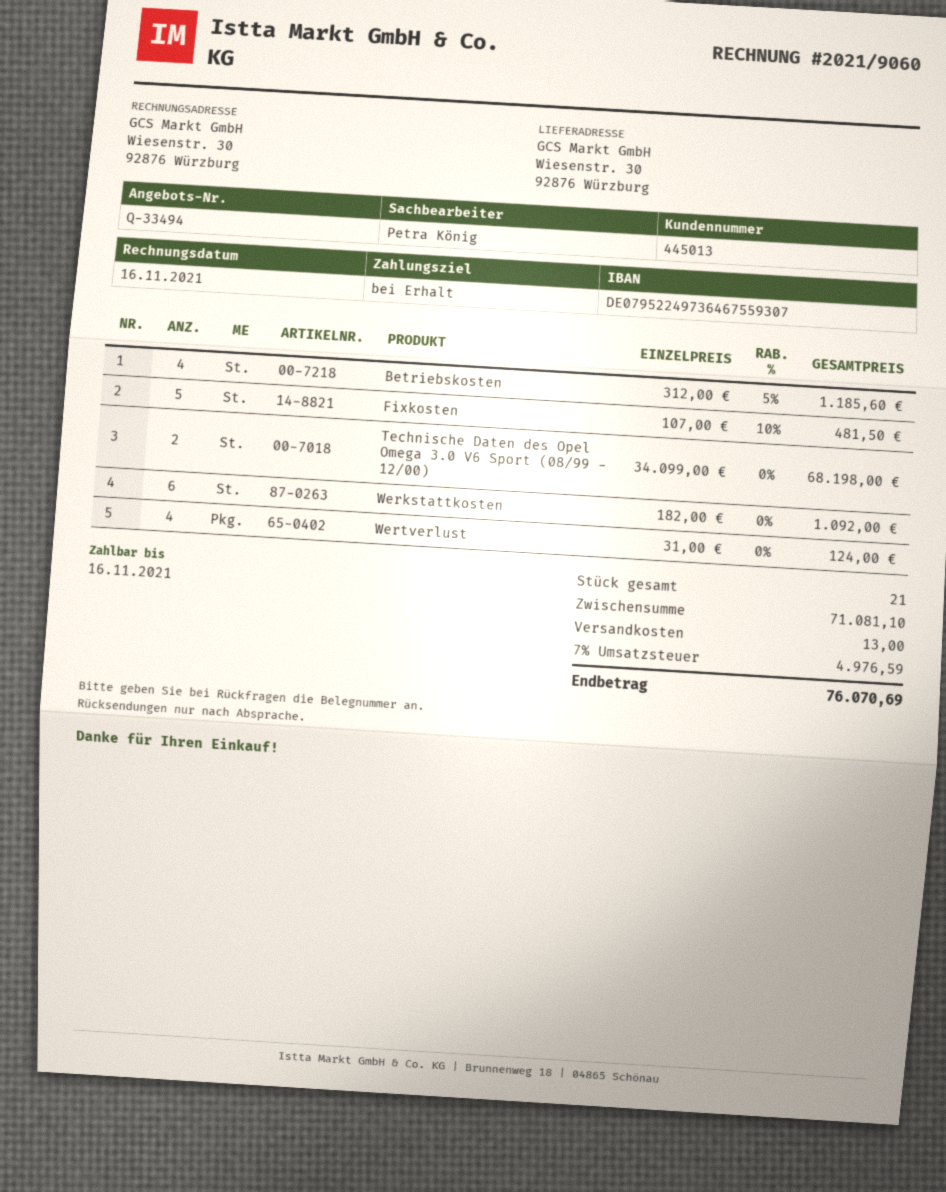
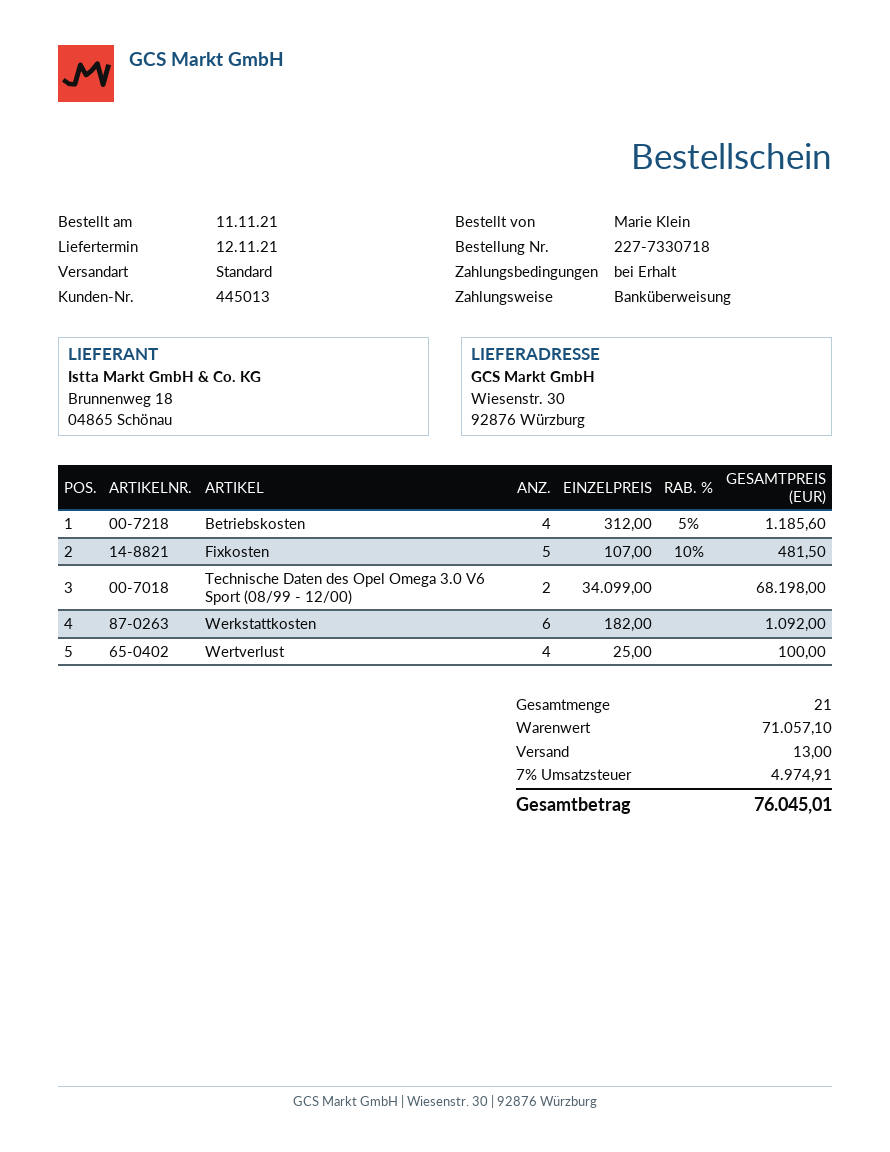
Wertverlust: 4 x 31.00 = 124.00 -> 4 x 25.00 = 100.00
subtotal: 71081.10 -> 71057.10
tax: 7% = 4976.59 -> 7% = 4974.91
total: 76070.69 -> 76045.01

